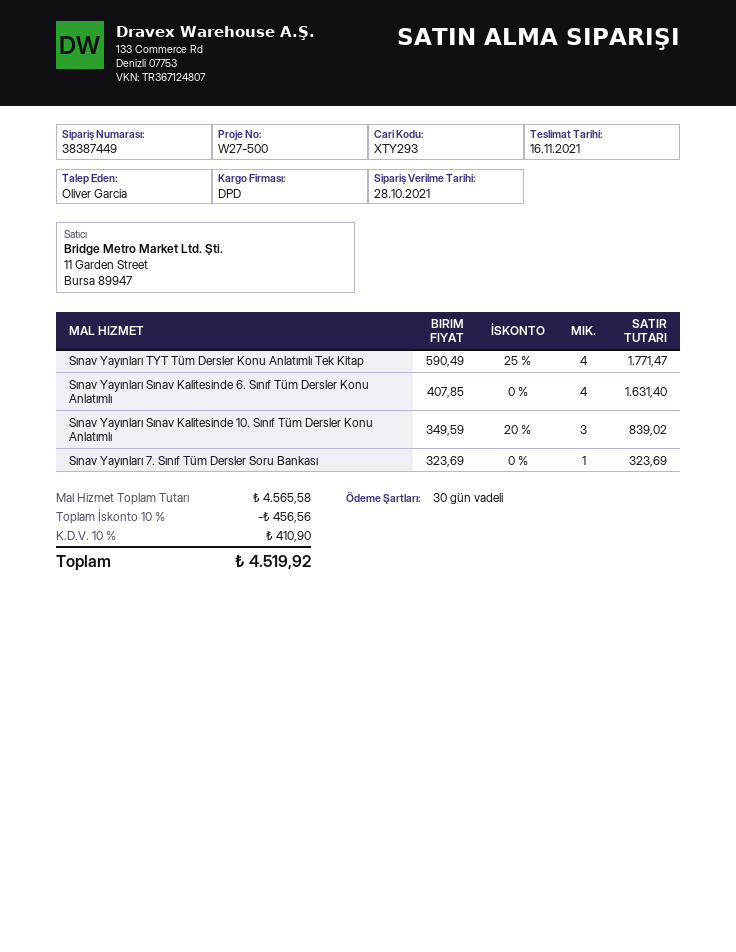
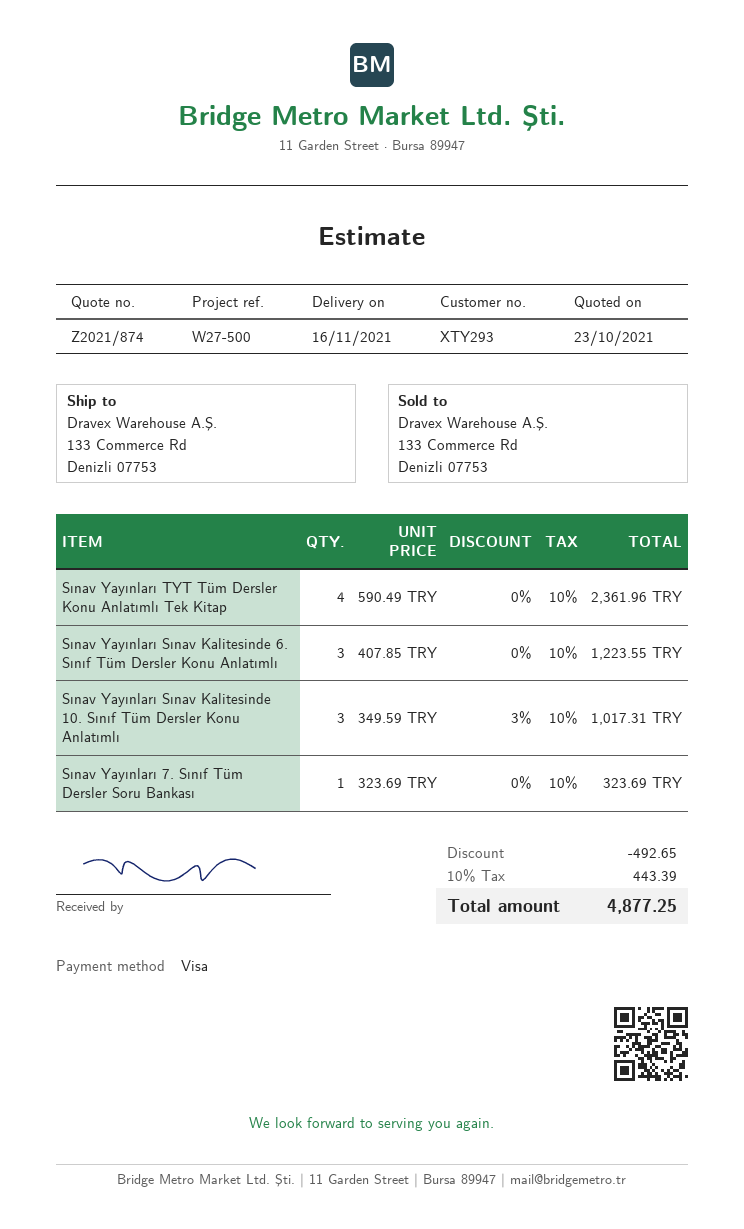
Sınav Yayınları TYT Tüm Dersler Konu Anlatımlı Tek Kitap: 4 x 590.49 - 25% = 1771.47 -> 4 x 590.49 = 2361.96
Sınav Yayınları Sınav Kalitesinde 6. Sınıf Tüm Dersler Konu Anlatımlı: 4 x 407.85 = 1631.40 -> 3 x 407.85 = 1223.55
Sınav Yayınları Sınav Kalitesinde 10. Sınıf Tüm Dersler Konu Anlatımlı: 3 x 349.59 - 20% = 839.02 -> 3 x 349.59 - 3% = 1017.31
discount: 456.56 -> 492.65
tax: 10% = 410.90 -> 10% = 443.39
total: 4519.92 -> 4877.25

